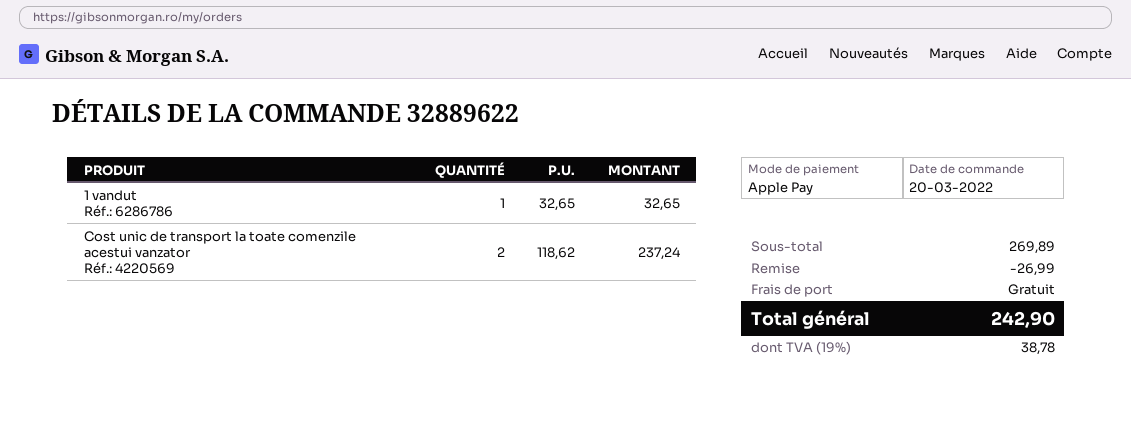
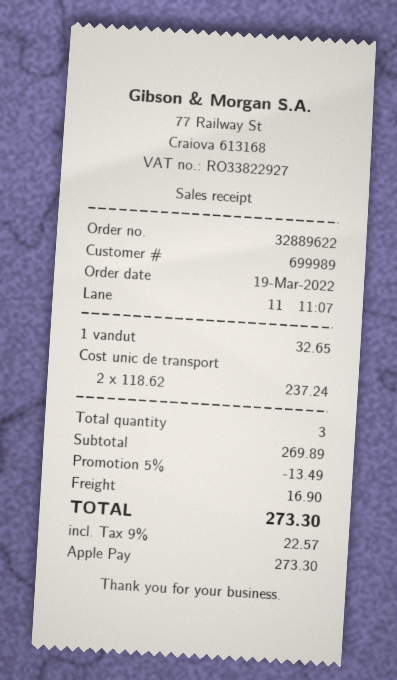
order date: 2022-03-20 -> 2022-03-19
discount: 26.99 -> 13.49
shipping: 0.00 -> 16.90
tax: 19% = 38.78 -> 9% = 22.57
total: 242.90 -> 273.30

